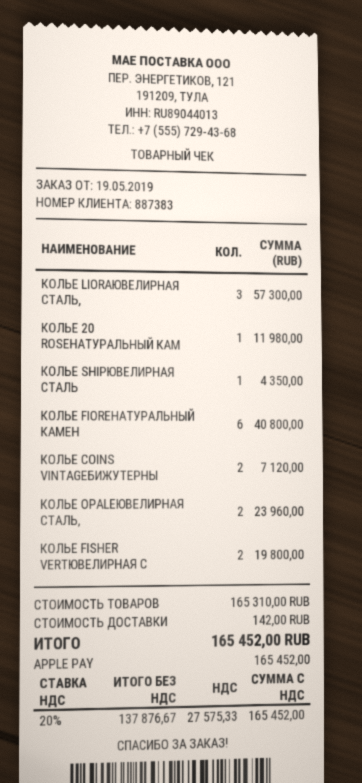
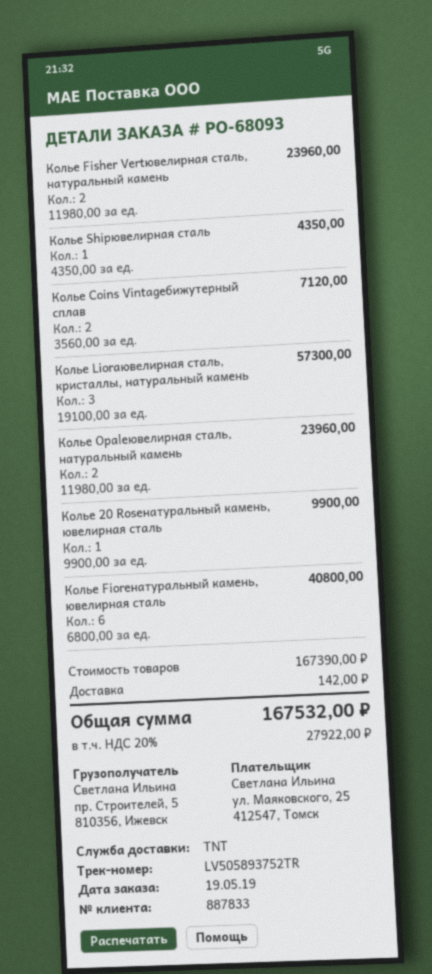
customer number: 887383 -> 887833
КОЛЬЕ 20 ROSEНАТУРАЛЬНЫЙ КАМ: 1 for 11980.00 -> 1 for 9900.00
КОЛЬЕ FISHER VERTЮВЕЛИРНАЯ С: 2 for 19800.00 -> 2 for 23960.00
subtotal: 165310.00 -> 167390.00
tax: 20% = 27575.33 -> 20% = 27922.00
total: 165452.00 -> 167532.00

